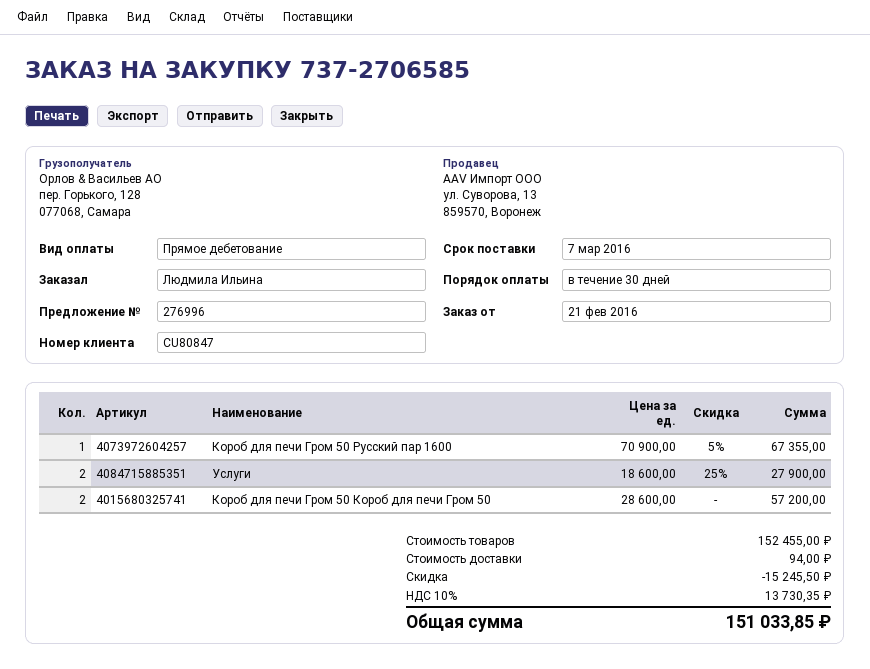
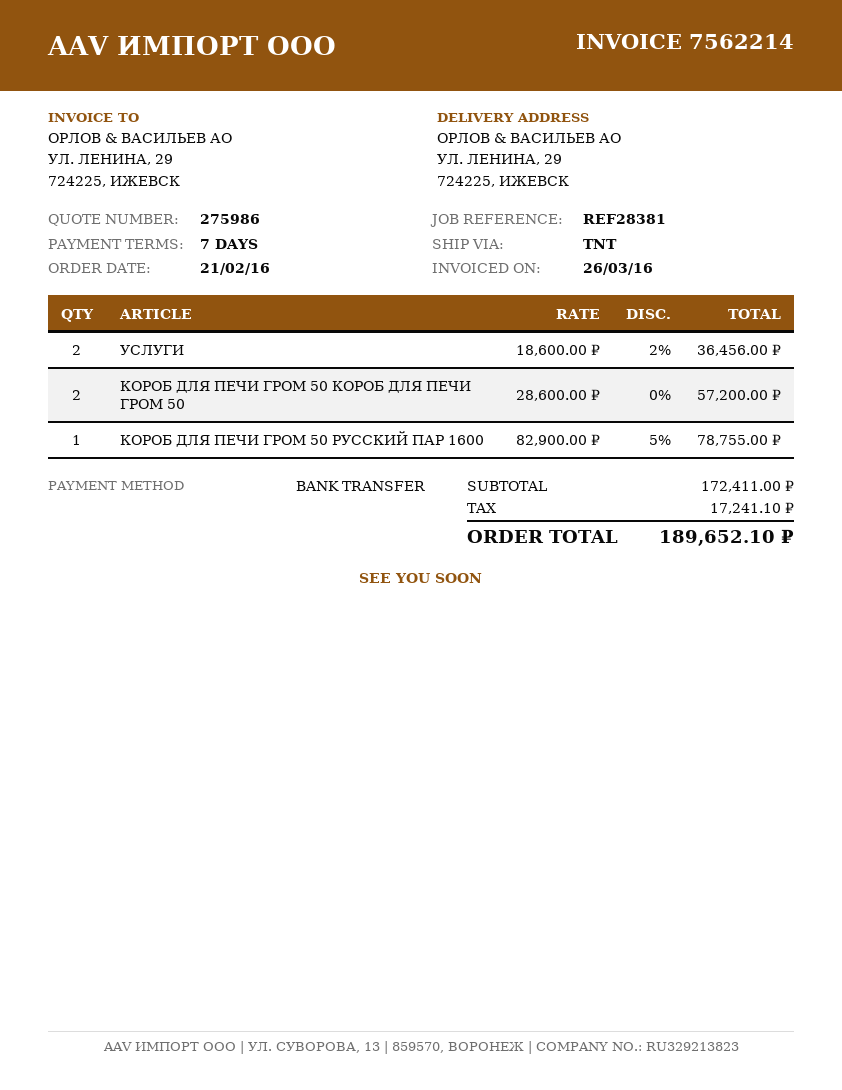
quote number: 276996 -> 275986
payment terms: 30 days -> 7 days
payment method: direct debit -> bank transfer
ship to: пер. Горького, 128, 077068, Самара -> УЛ. ЛЕНИНА, 29, 724225, ИЖЕВСК
Короб для печи Гром 50 Русский пар 1600: 1 x 70900.00 - 5% = 67355.00 -> 1 x 82900.00 - 5% = 78755.00
Услуги: 2 x 18600.00 - 25% = 27900.00 -> 2 x 18600.00 - 2% = 36456.00
subtotal: 152455.00 -> 172411.00
discount: 15245.50 -> none
shipping: 94.00 -> none
tax: 13730.35 -> 17241.10
total: 151033.85 -> 189652.10

